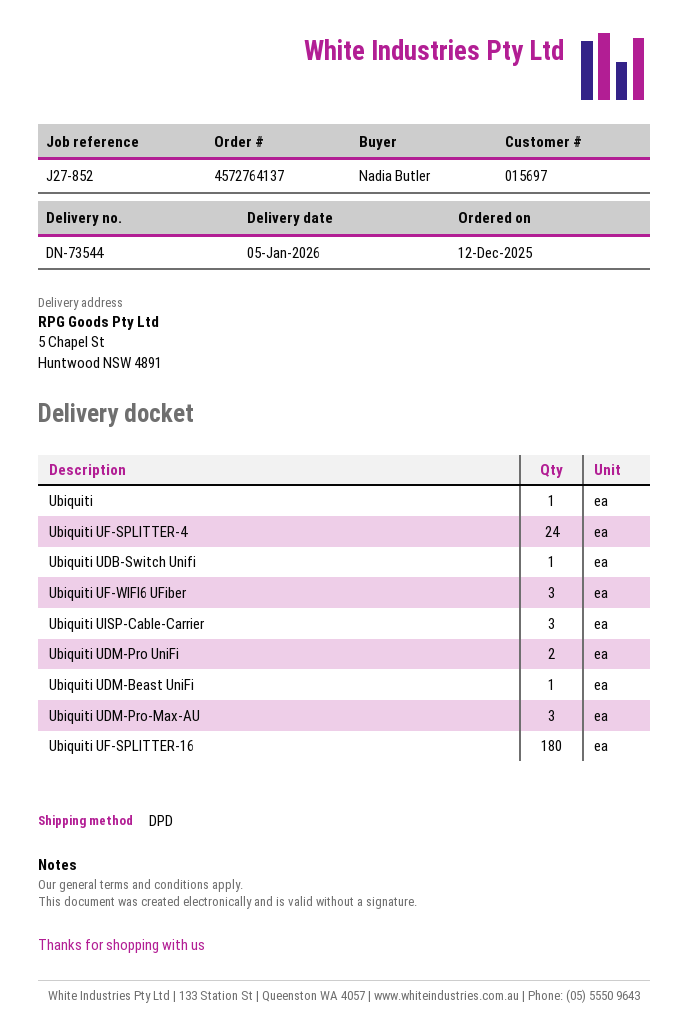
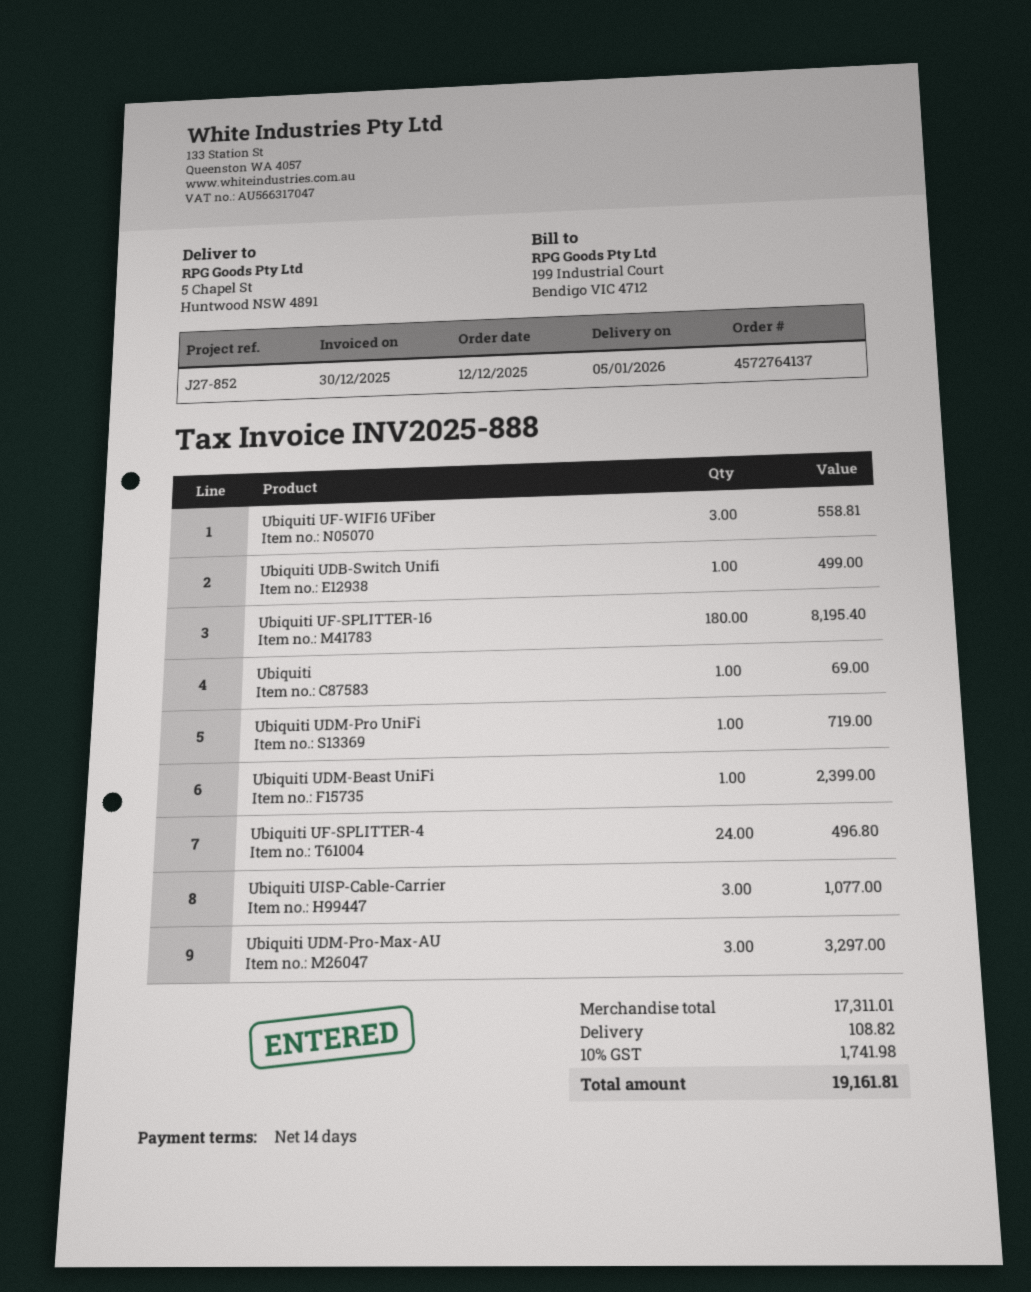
Ubiquiti UDM-Pro UniFi: 2 -> 1

